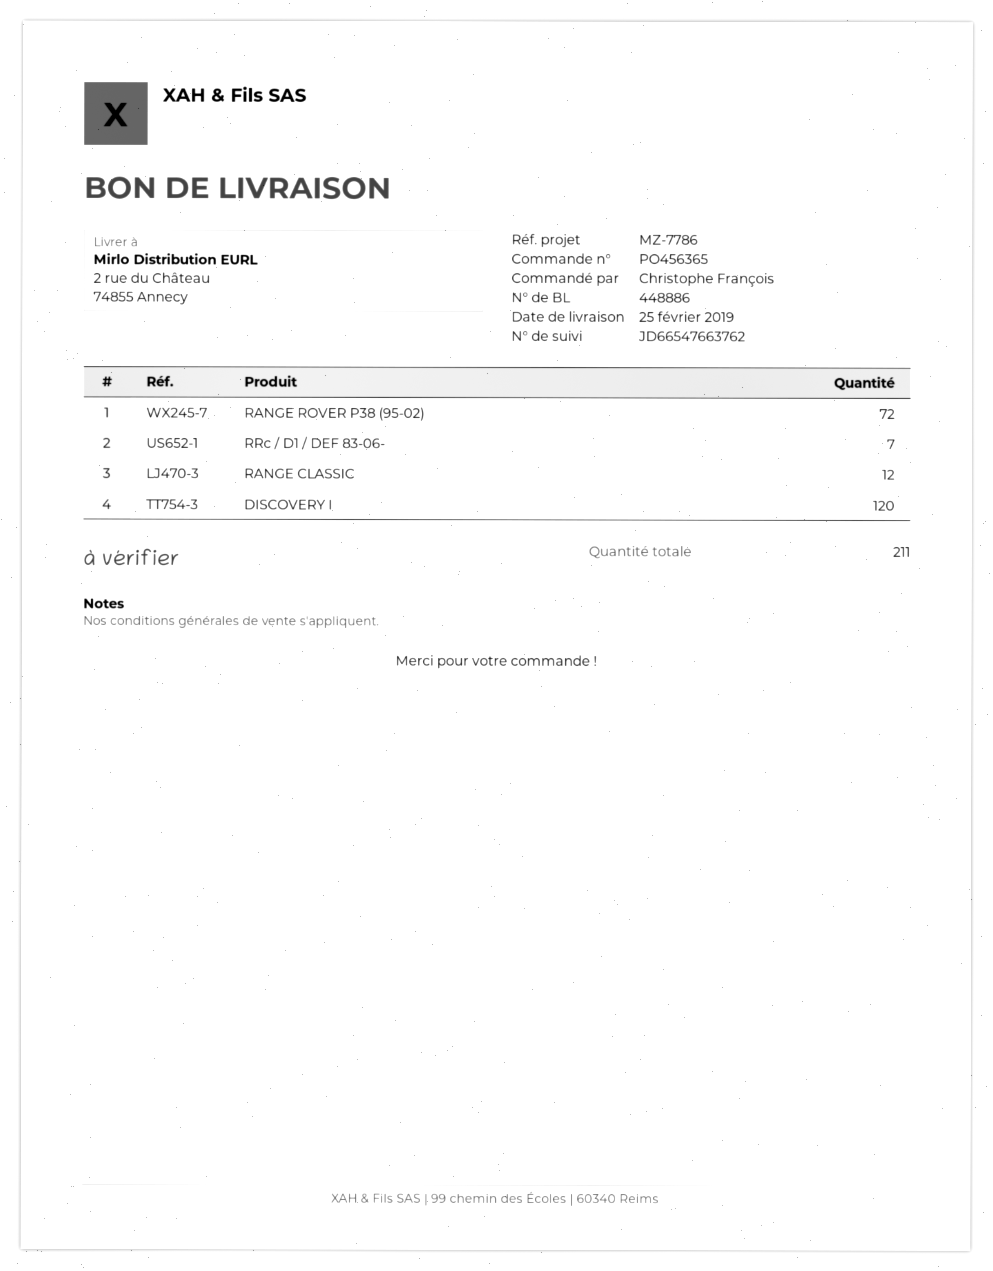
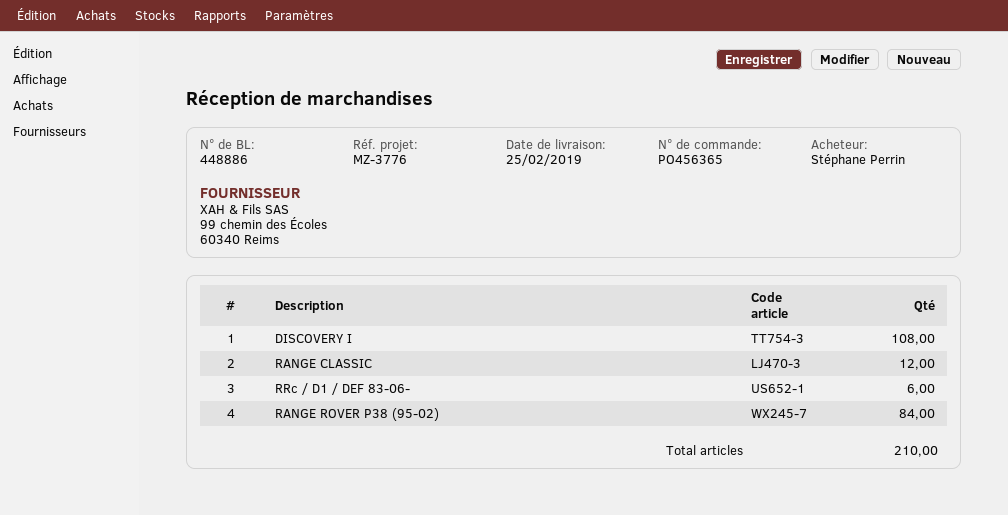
reference: MZ-7786 -> MZ-3776
ordered by: Christophe François -> Stéphane Perrin
RANGE ROVER P38 (95-02): 72 -> 84
RRc / D1 / DEF 83-06-: 7 -> 6
DISCOVERY I: 120 -> 108
total quantity: 211 -> 210

